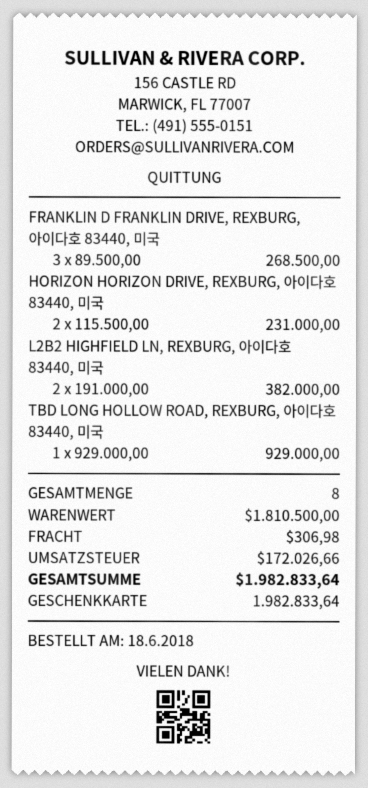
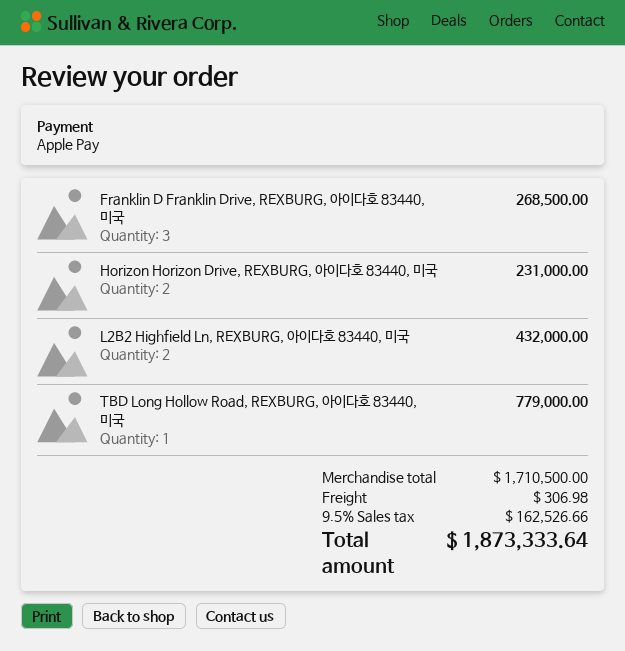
payment method: gift card -> Apple Pay
L2B2 HIGHFIELD LN, REXBURG, 아이다호 83440, 미국: 2 for 382000.00 -> 2 for 432000.00
TBD LONG HOLLOW ROAD, REXBURG, 아이다호 83440, 미국: 1 for 929000.00 -> 1 for 779000.00
subtotal: 1810500.00 -> 1710500.00
tax: 172026.66 -> 162526.66
total: 1982833.64 -> 1873333.64

